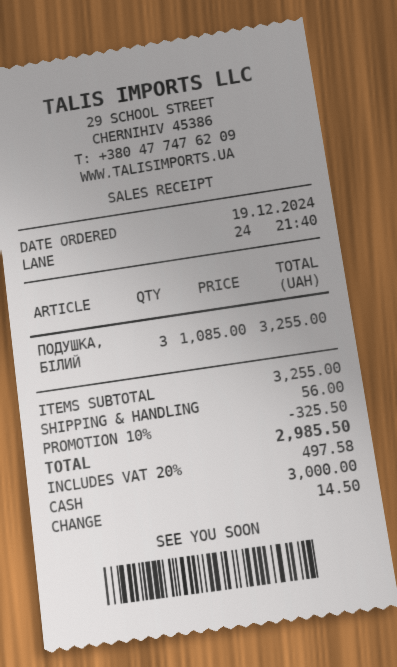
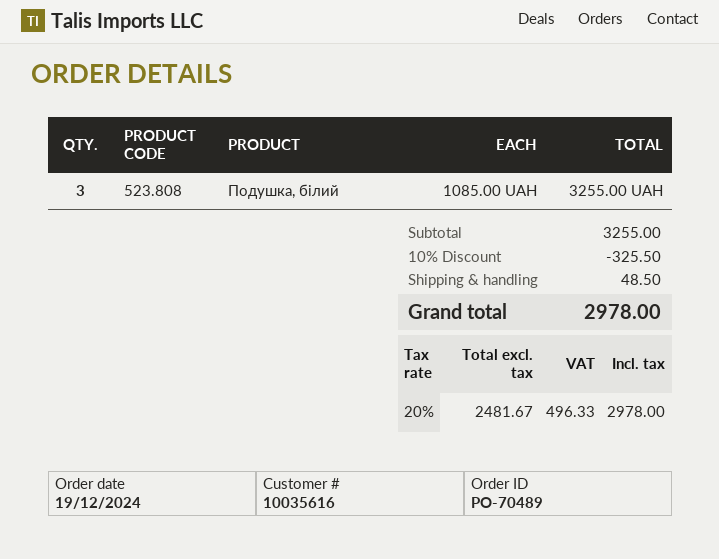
shipping: 56.00 -> 48.50
tax: 20% = 497.58 -> 20% = 496.33
total: 2985.50 -> 2978.00

